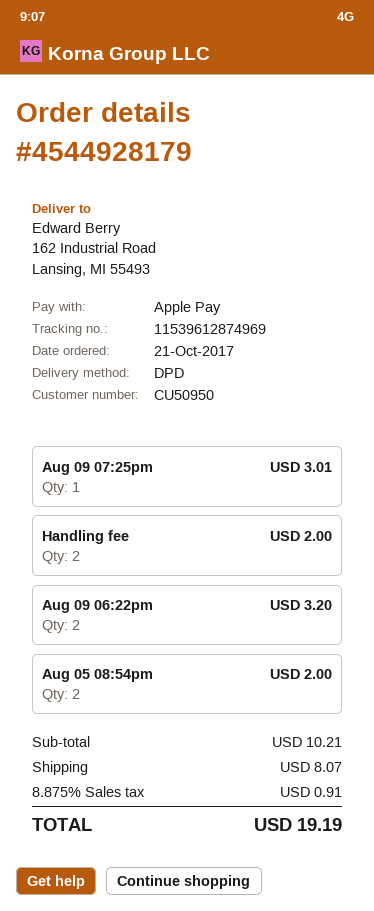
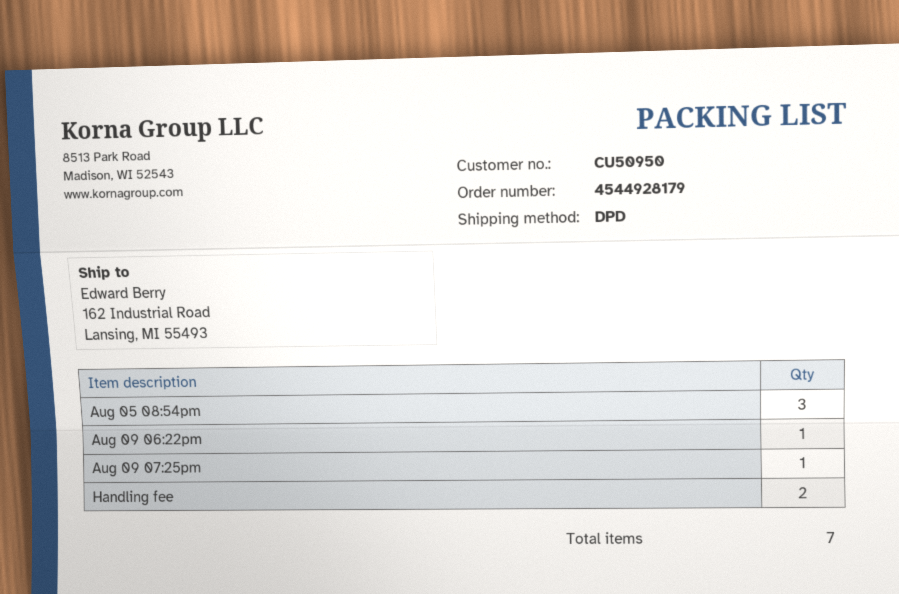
Aug 09 06:22pm: 2 -> 1
Aug 05 08:54pm: 2 -> 3

